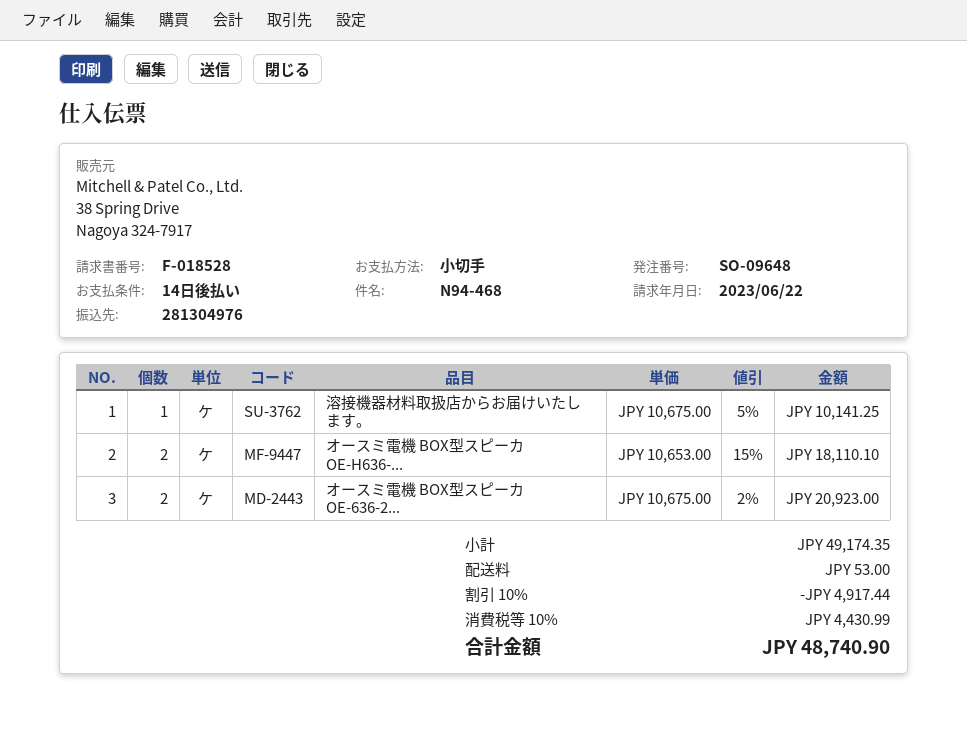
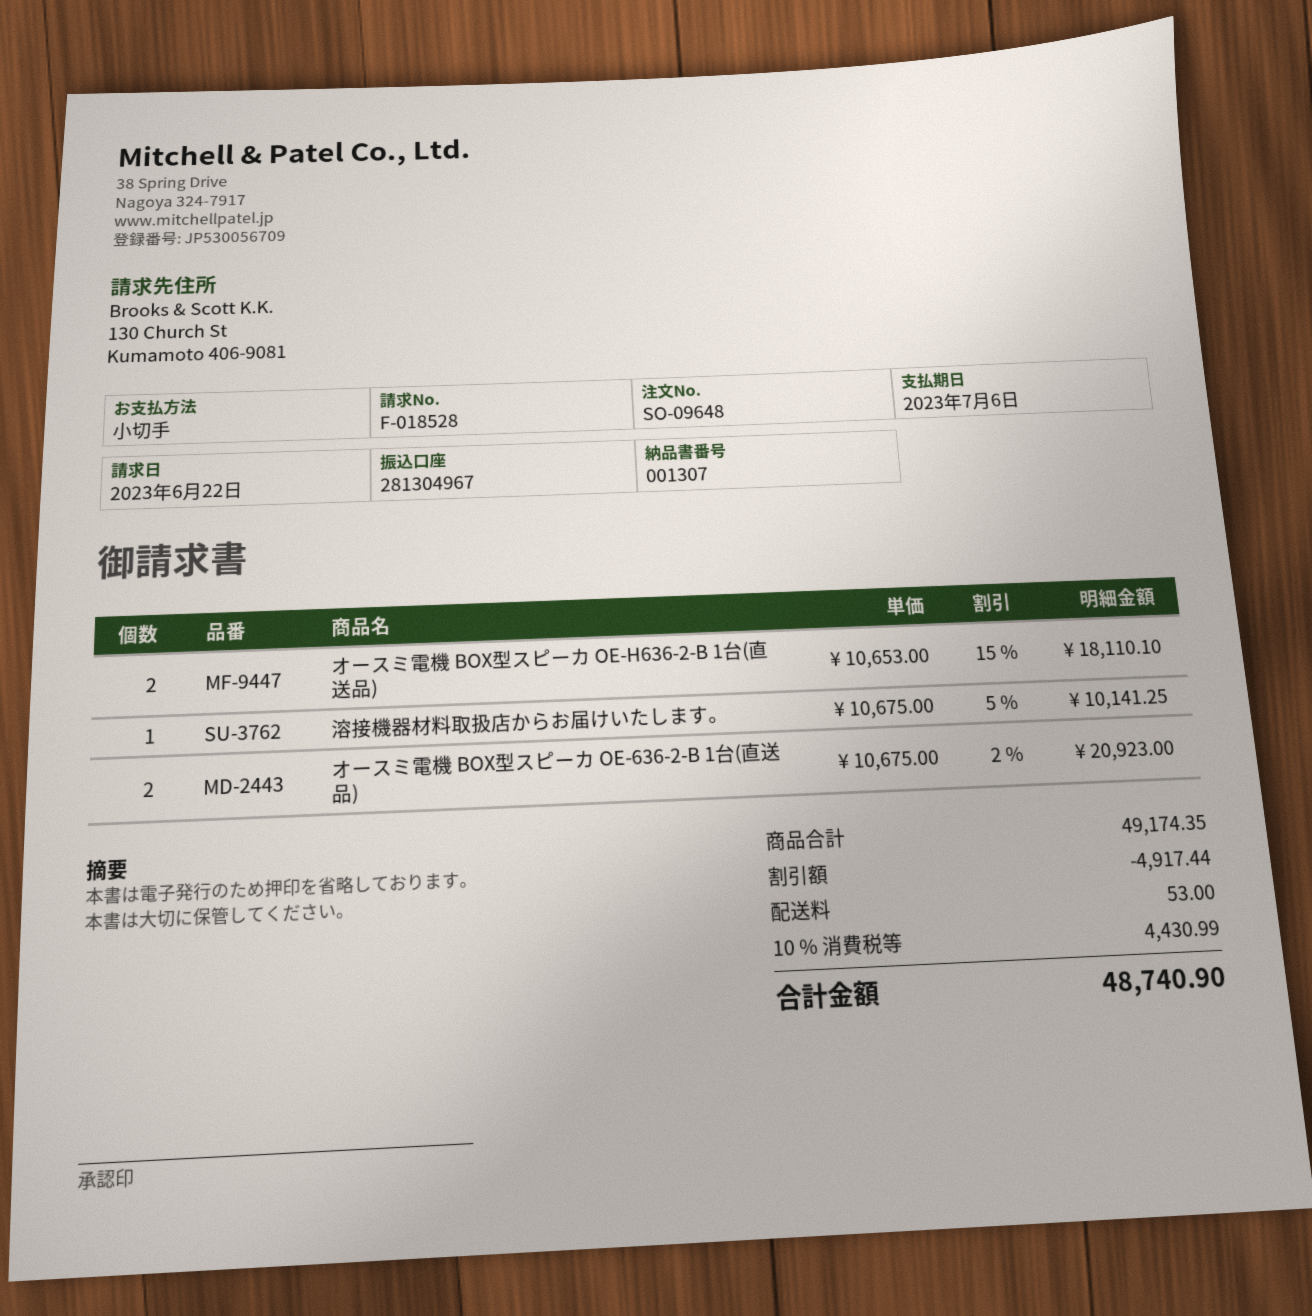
bank account: 281304976 -> 281304967

